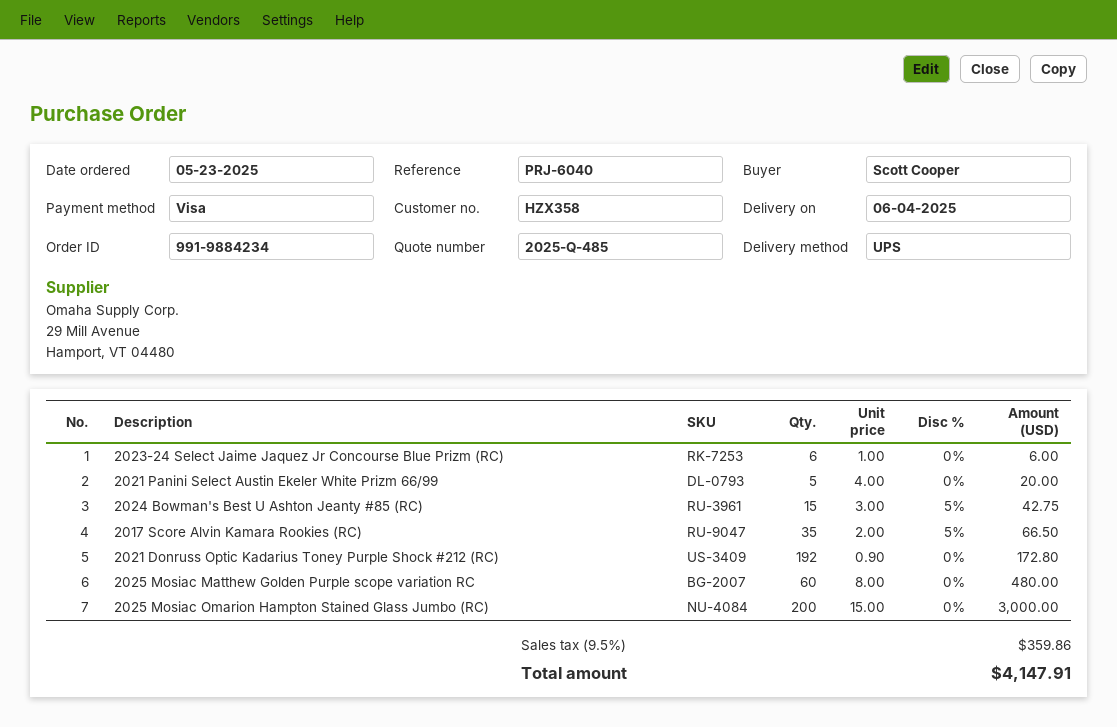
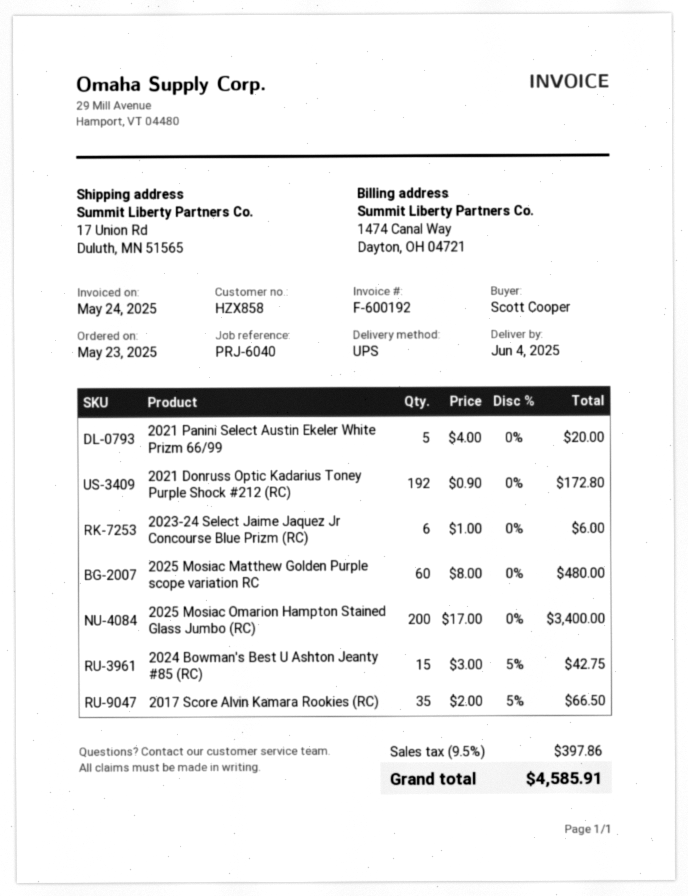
customer number: HZX358 -> HZX858
2025 Mosiac Omarion Hampton Stained Glass Jumbo (RC): 200 x 15.00 = 3000.00 -> 200 x 17.00 = 3400.00
tax: 9.5% = 359.86 -> 9.5% = 397.86
total: 4147.91 -> 4585.91

